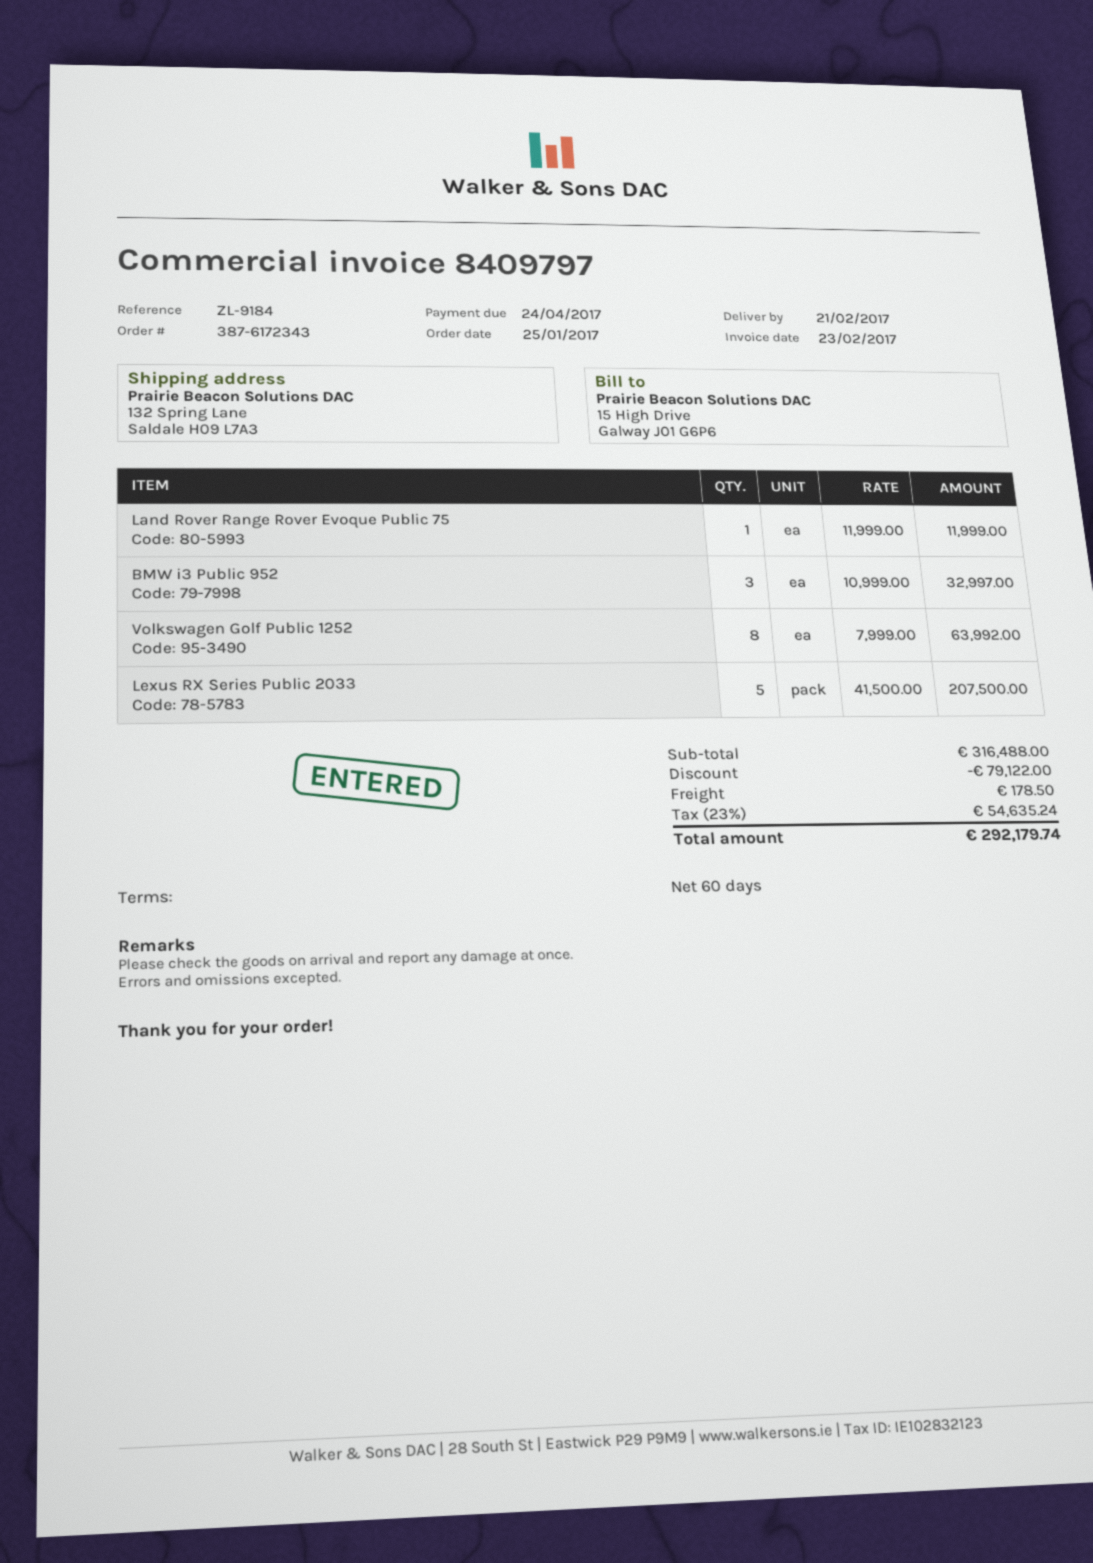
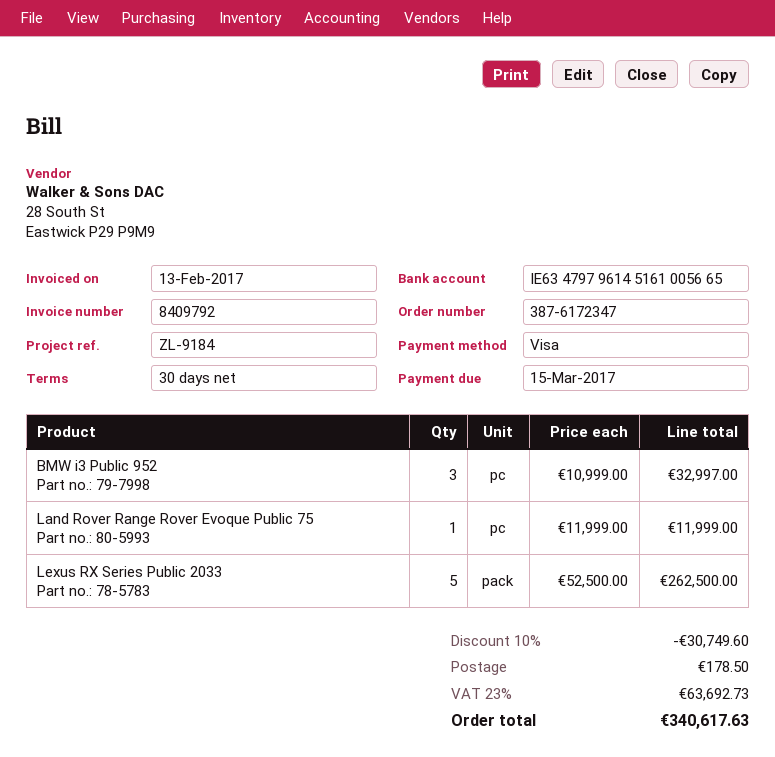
order number: 387-6172343 -> 387-6172347
invoice number: 8409797 -> 8409792
invoice date: 2017-02-23 -> 2017-02-13
payment terms: 60 days -> 30 days
due date: 2017-04-24 -> 2017-03-15
Volkswagen Golf Public 1252: 8 x 7999.00 = 63992.00 -> none
Lexus RX Series Public 2033: 5 x 41500.00 = 207500.00 -> 5 x 52500.00 = 262500.00
discount: 79122.00 -> 30749.60
tax: 23% = 54635.24 -> 23% = 63692.73
total: 292179.74 -> 340617.63

